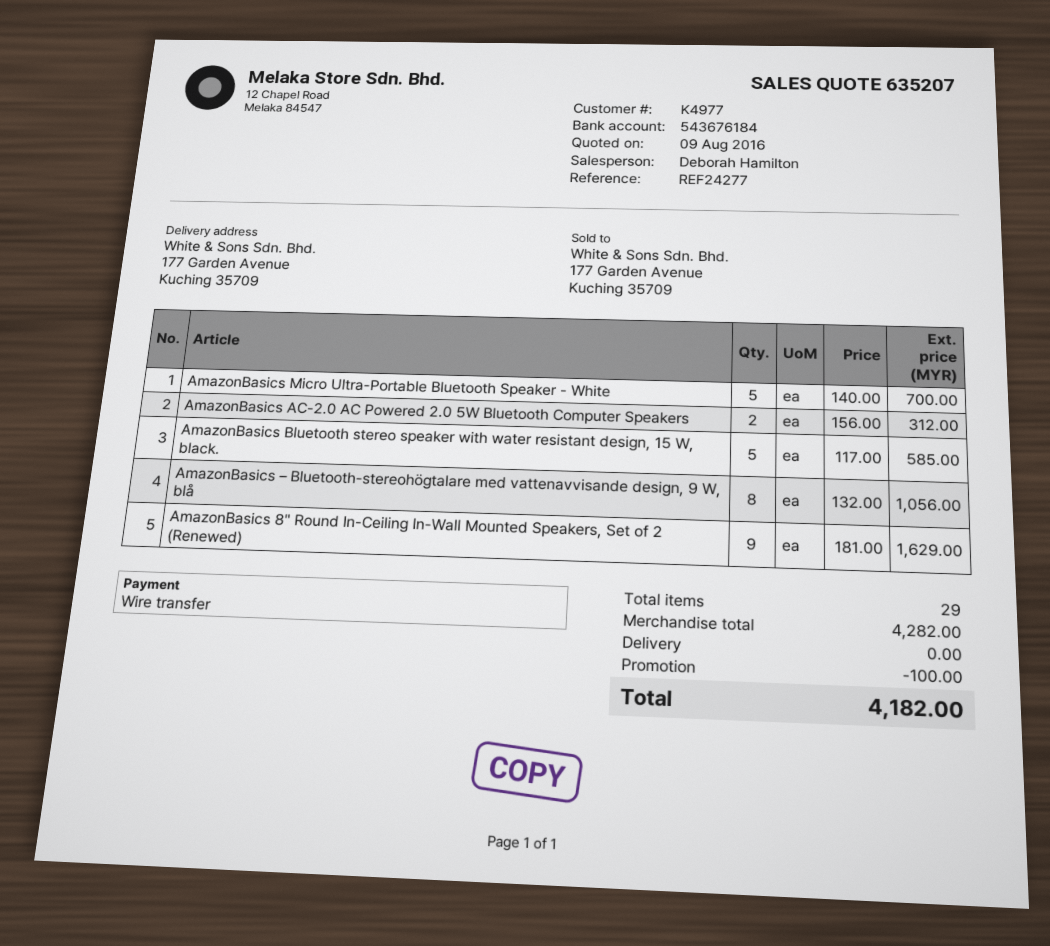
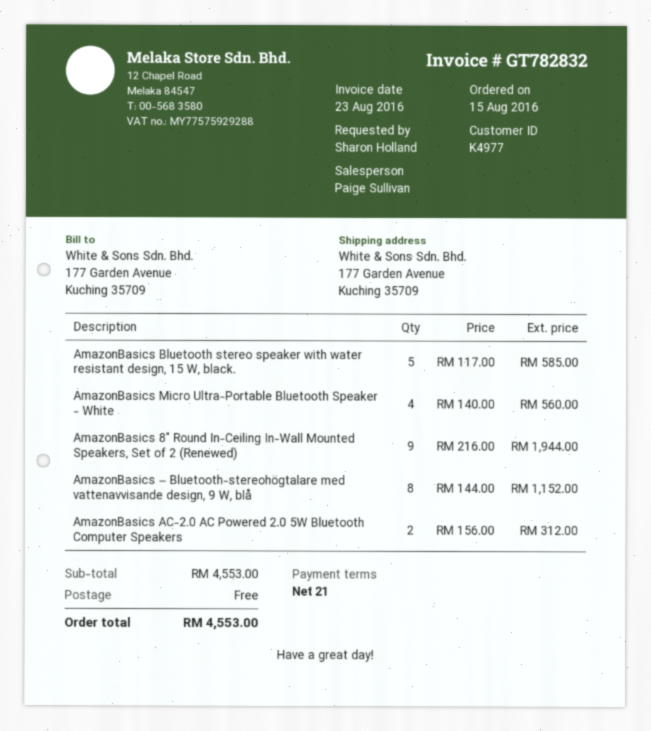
sales rep: Deborah Hamilton -> Paige Sullivan
AmazonBasics Micro Ultra-Portable Bluetooth Speaker - White: 5 x 140.00 = 700.00 -> 4 x 140.00 = 560.00
AmazonBasics – Bluetooth-stereohögtalare med vattenavvisande design, 9 W, blå: 8 x 132.00 = 1056.00 -> 8 x 144.00 = 1152.00
AmazonBasics 8" Round In-Ceiling In-Wall Mounted Speakers, Set of 2 (Renewed): 9 x 181.00 = 1629.00 -> 9 x 216.00 = 1944.00
subtotal: 4282.00 -> 4553.00
discount: 100.00 -> none
total: 4182.00 -> 4553.00

